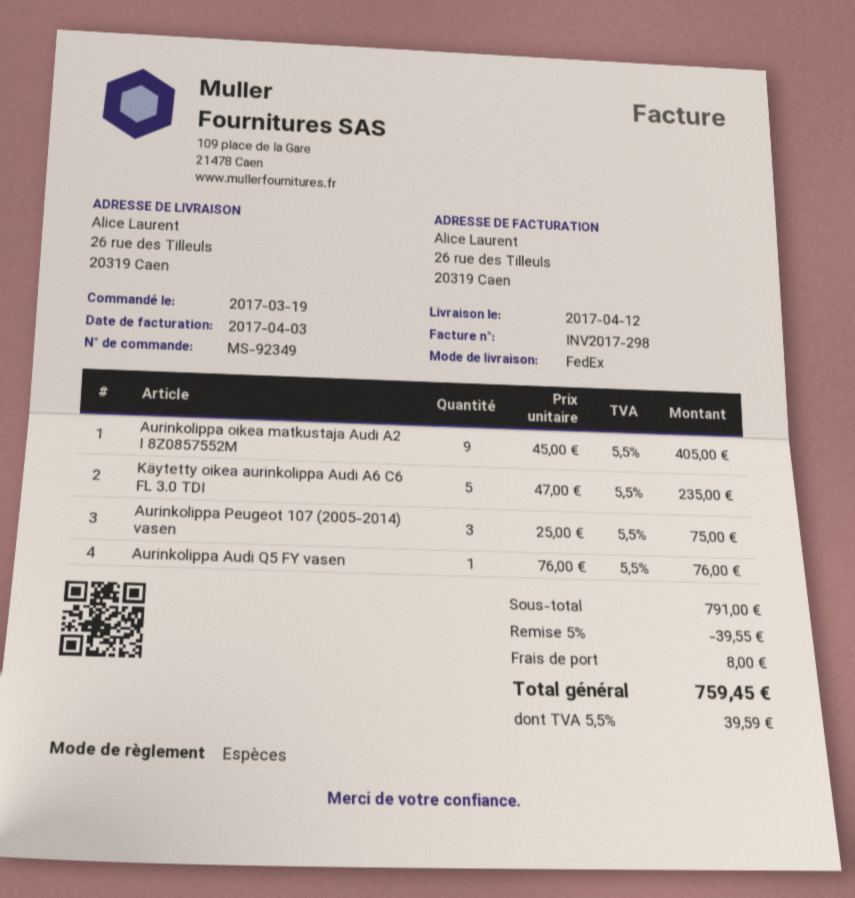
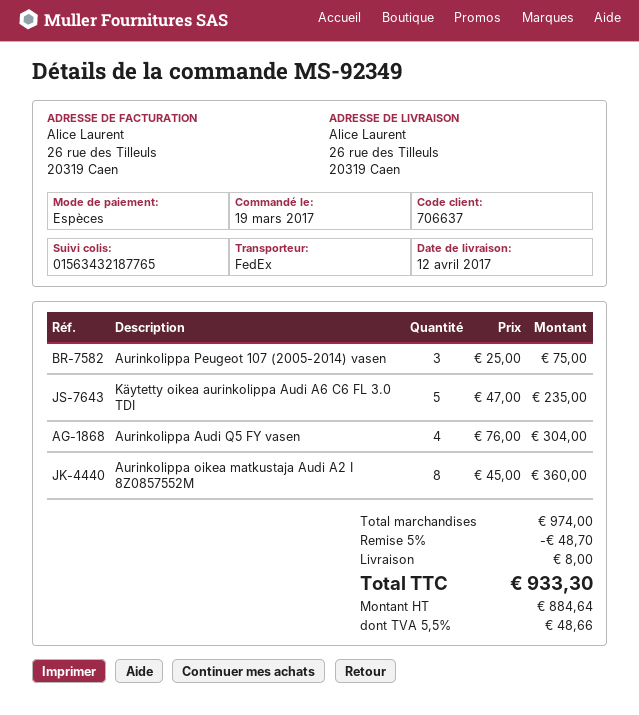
Aurinkolippa oikea matkustaja Audi A2 I 8Z0857552M: 9 x 45.00 = 405.00 -> 8 x 45.00 = 360.00
Aurinkolippa Audi Q5 FY vasen: 1 x 76.00 = 76.00 -> 4 x 76.00 = 304.00
subtotal: 791.00 -> 974.00
discount: 5% = 39.55 -> 5% = 48.70
tax: 5.5% = 39.59 -> 5.5% = 48.66
total: 759.45 -> 933.30

